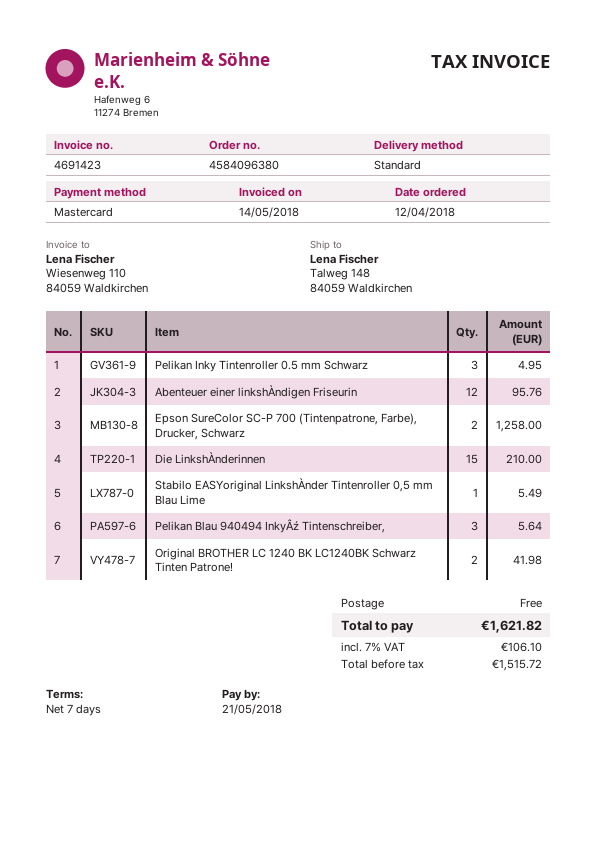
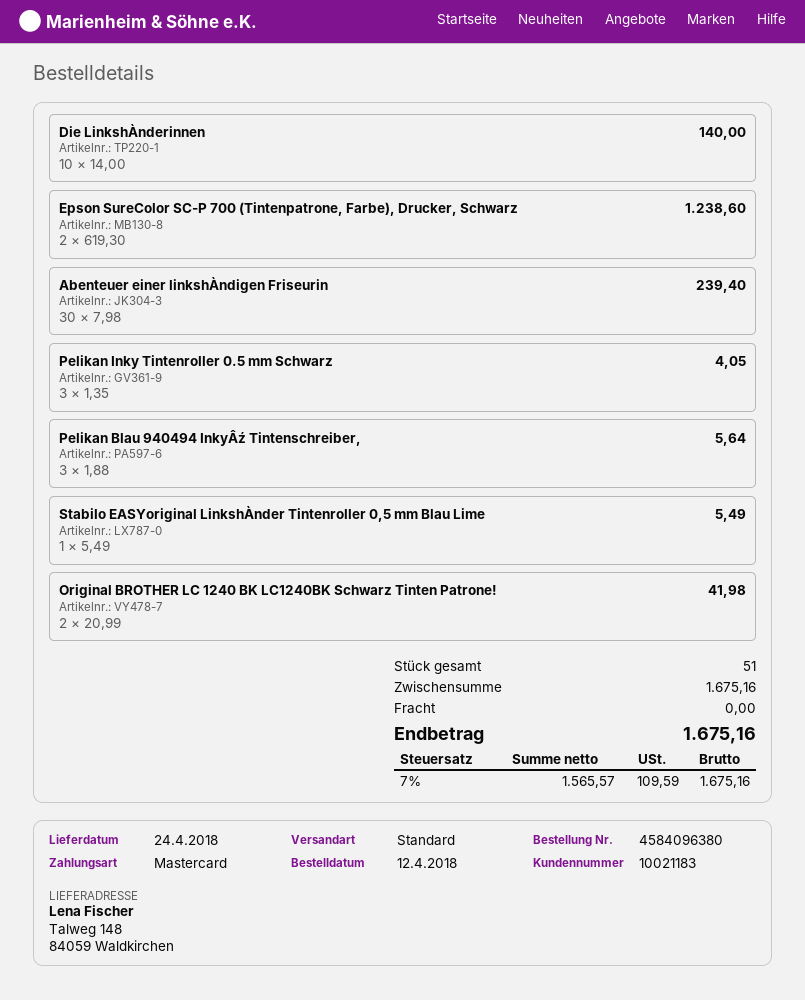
Pelikan Inky Tintenroller 0.5 mm Schwarz: 3 for 4.95 -> 3 for 4.05
Abenteuer einer linkshÀndigen Friseurin: 12 for 95.76 -> 30 for 239.40
Epson SureColor SC-P 700 (Tintenpatrone, Farbe), Drucker, Schwarz: 2 for 1258.00 -> 2 for 1238.60
Die LinkshÀnderinnen: 15 for 210.00 -> 10 for 140.00
net: 1515.72 -> 1565.57
tax: 7% = 106.10 -> 7% = 109.59
total: 1621.82 -> 1675.16

